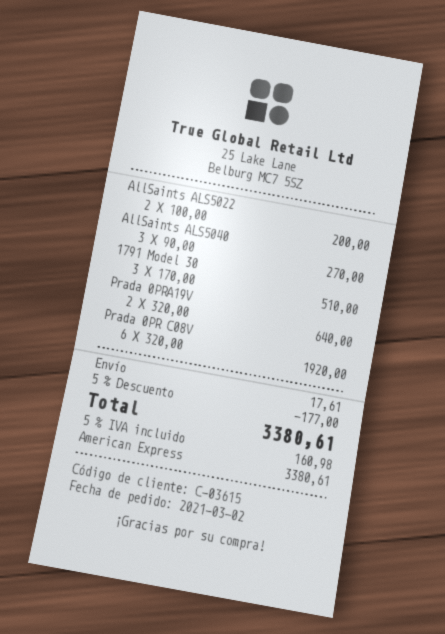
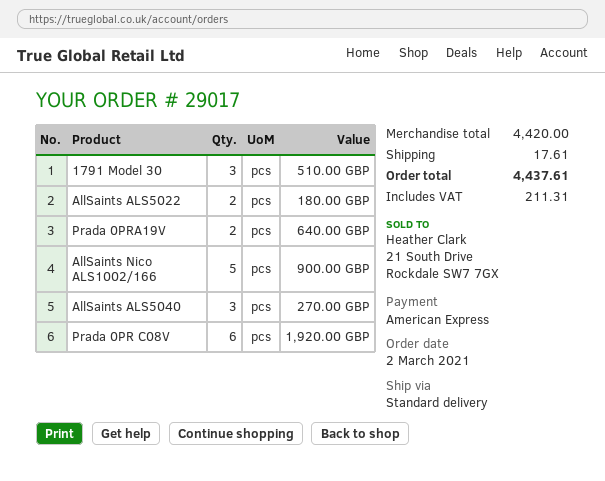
AllSaints ALS5022: 2 for 200.00 -> 2 for 180.00
AllSaints Nico ALS1002/166: none -> 5 for 900.00
discount: 5% = 177.00 -> none
tax: 160.98 -> 211.31
total: 3380.61 -> 4437.61

